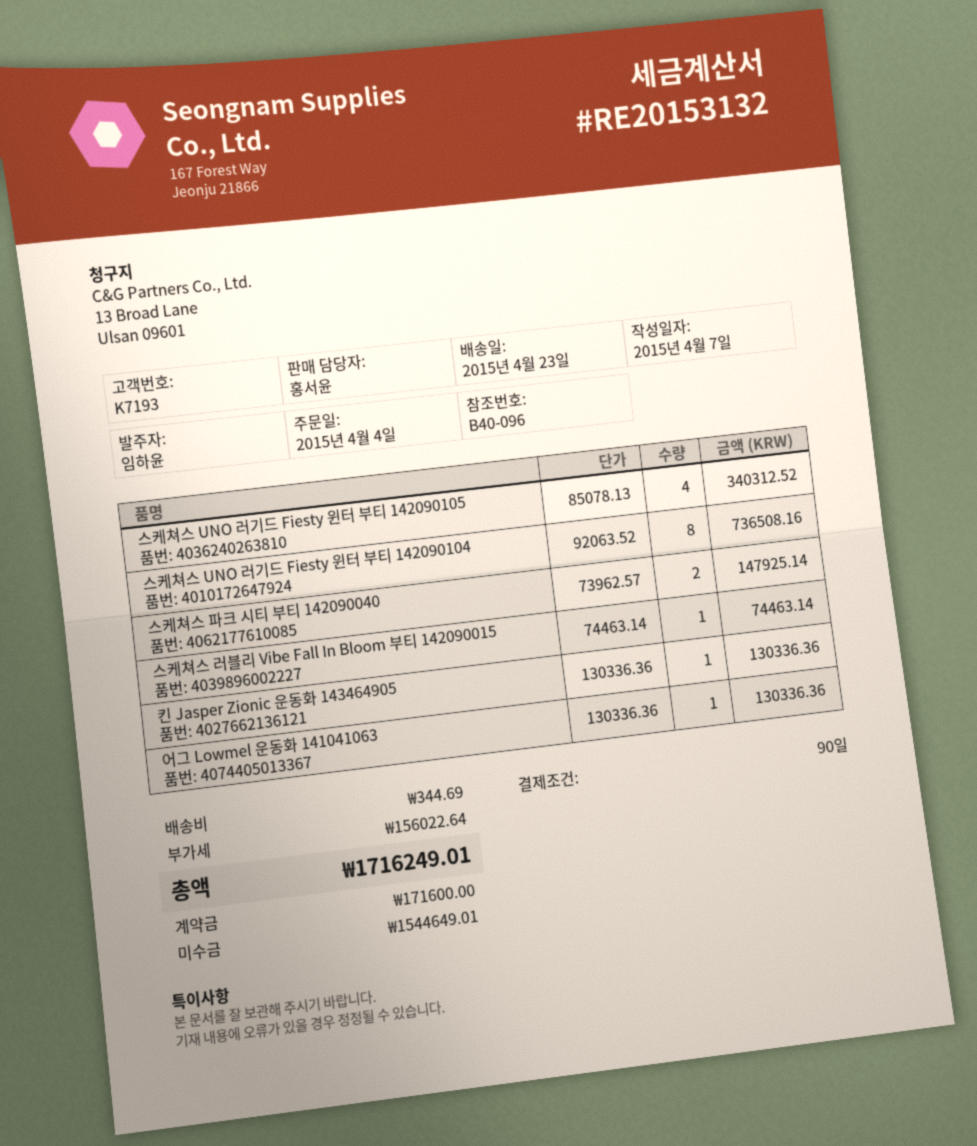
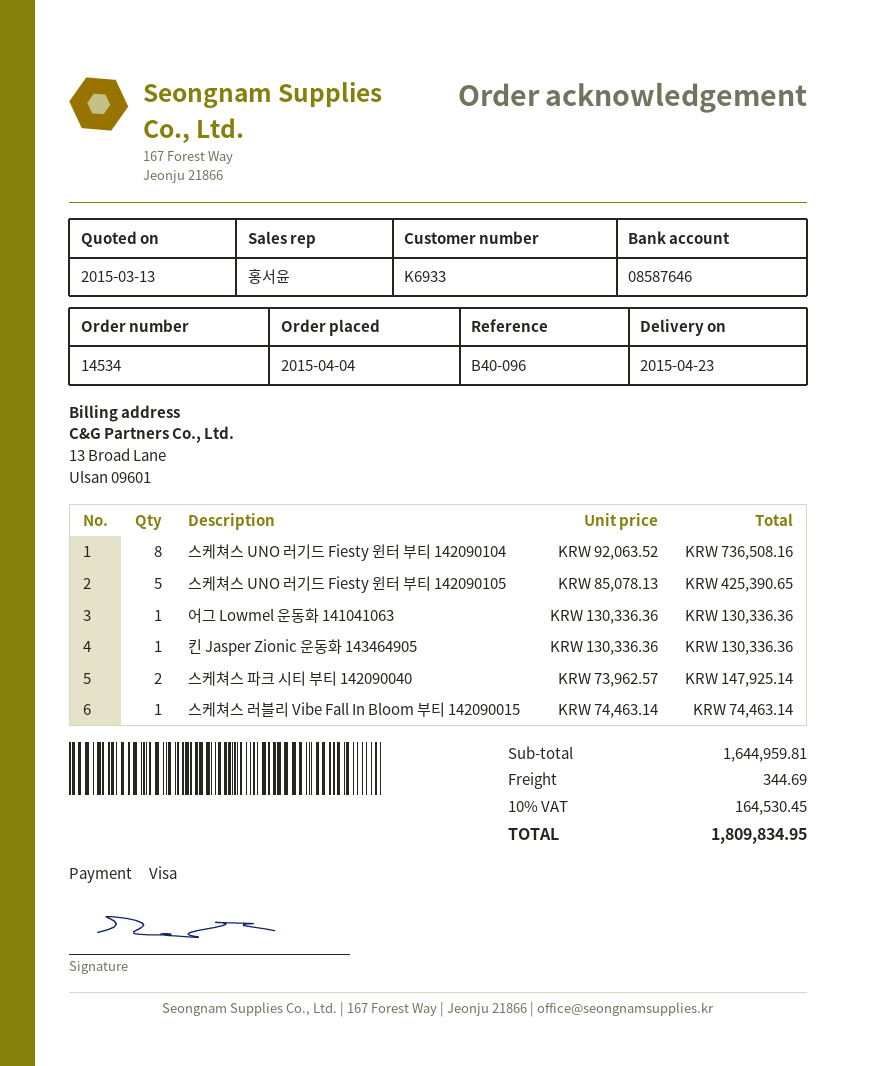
customer number: K7193 -> K6933
스케쳐스 UNO 러기드 Fiesty 윈터 부티 142090105: 4 x 85078.13 = 340312.52 -> 5 x 85078.13 = 425390.65
tax: 156022.64 -> 164530.45
total: 1716249.01 -> 1809834.95

